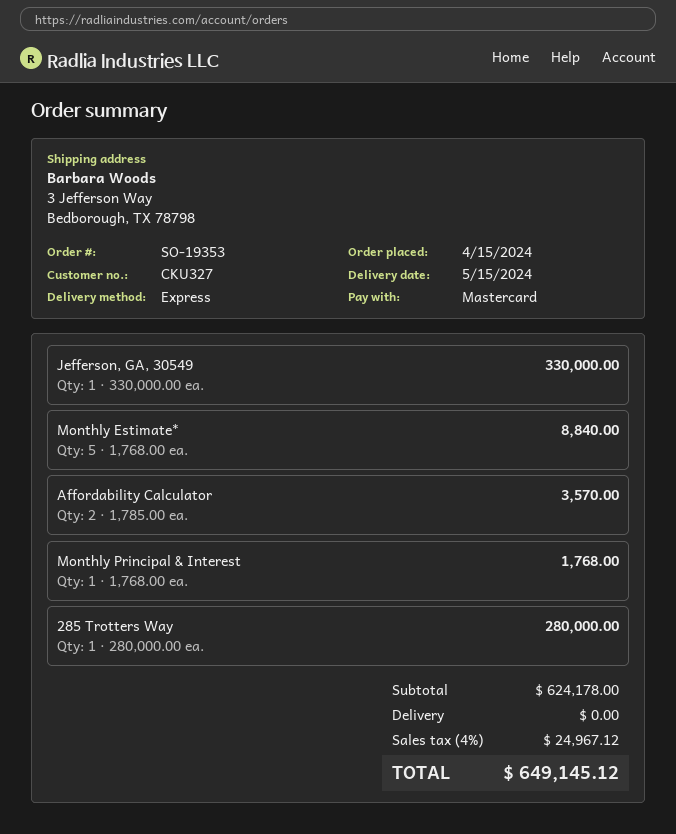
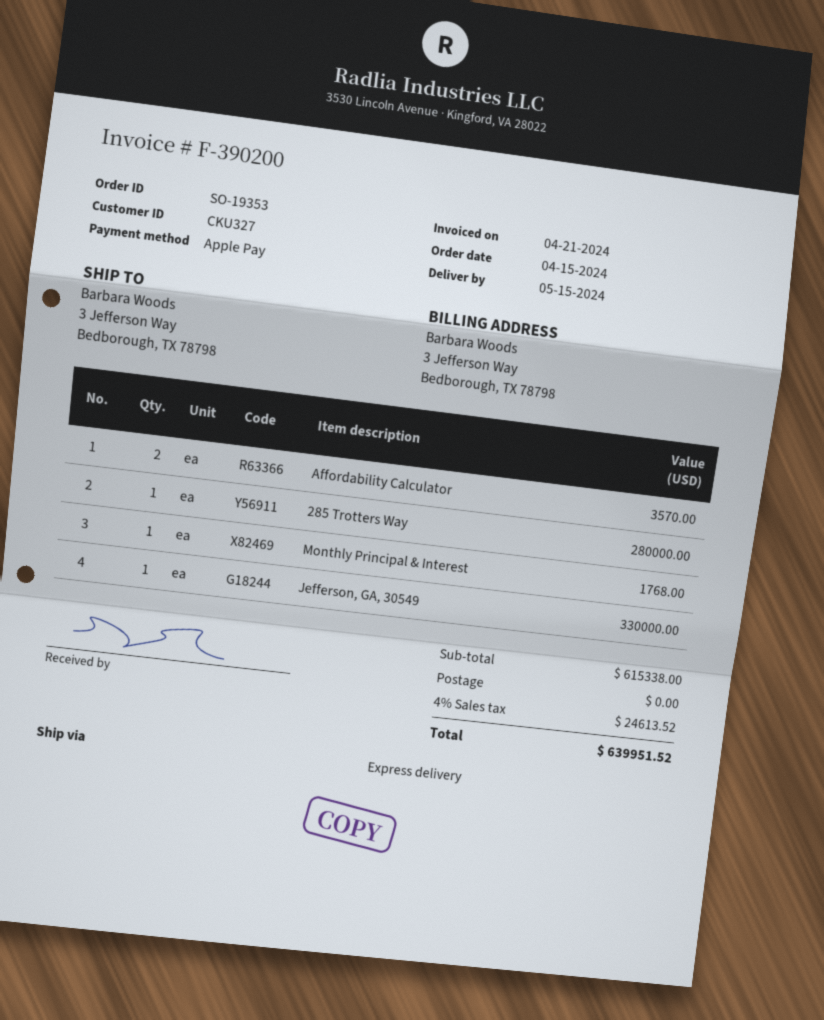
payment method: Mastercard -> Apple Pay
Monthly Estimate*: 5 for 8840.00 -> none
subtotal: 624178.00 -> 615338.00
tax: 4% = 24967.12 -> 4% = 24613.52
total: 649145.12 -> 639951.52

